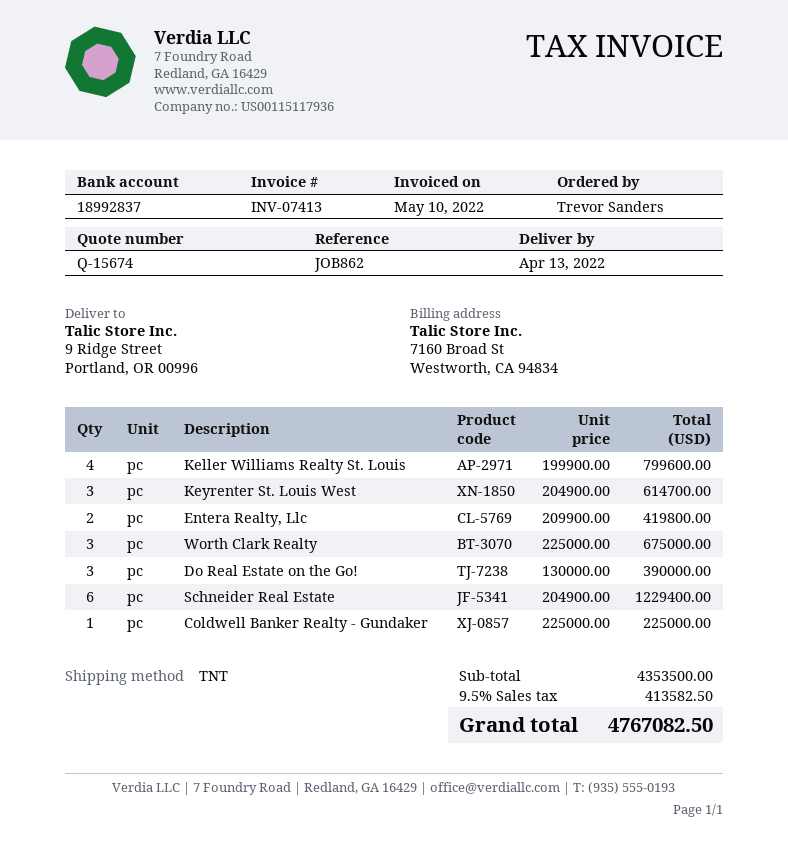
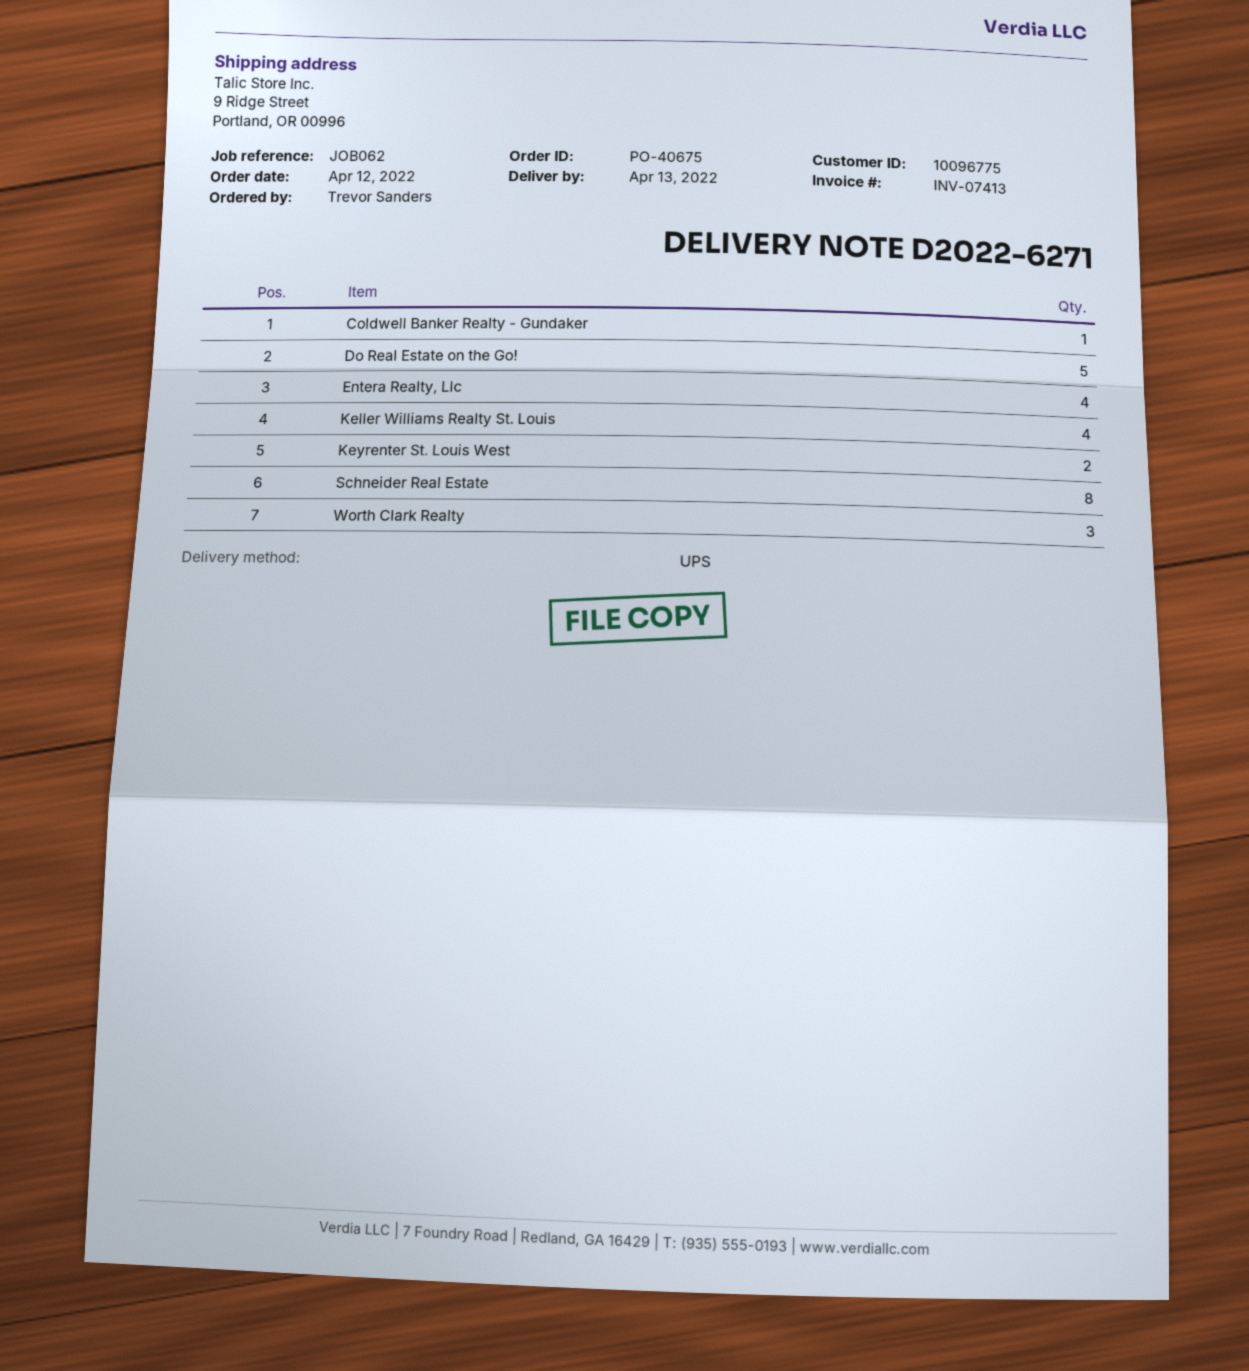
reference: JOB862 -> JOB062
shipping method: TNT -> UPS
Keyrenter St. Louis West: 3 -> 2
Entera Realty, Llc: 2 -> 4
Do Real Estate on the Go!: 3 -> 5
Schneider Real Estate: 6 -> 8

